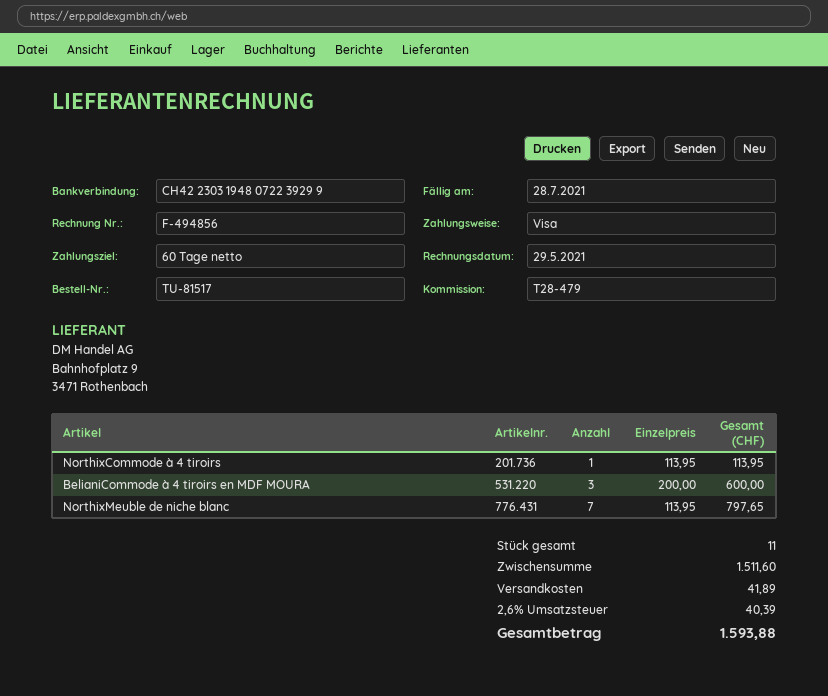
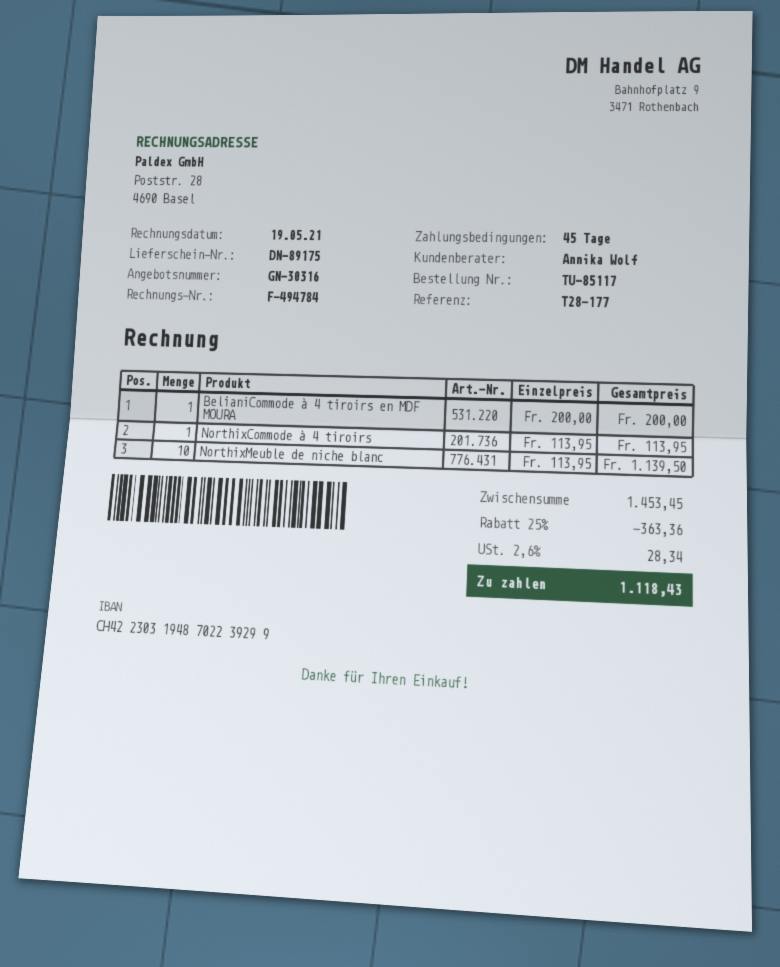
order number: TU-81517 -> TU-85117
invoice number: F-494856 -> F-494784
invoice date: 2021-05-29 -> 2021-05-19
payment terms: 60 days -> 45 days
reference: T28-479 -> T28-177
bank account: CH4223031948072239299 -> CH4223031948702239299
BelianiCommode à 4 tiroirs en MDF MOURA: 3 x 200.00 = 600.00 -> 1 x 200.00 = 200.00
NorthixMeuble de niche blanc: 7 x 113.95 = 797.65 -> 10 x 113.95 = 1139.50
subtotal: 1511.60 -> 1453.45
discount: none -> 25% = 363.36
shipping: 41.89 -> none
tax: 2.6% = 40.39 -> 2.6% = 28.34
total: 1593.88 -> 1118.43

